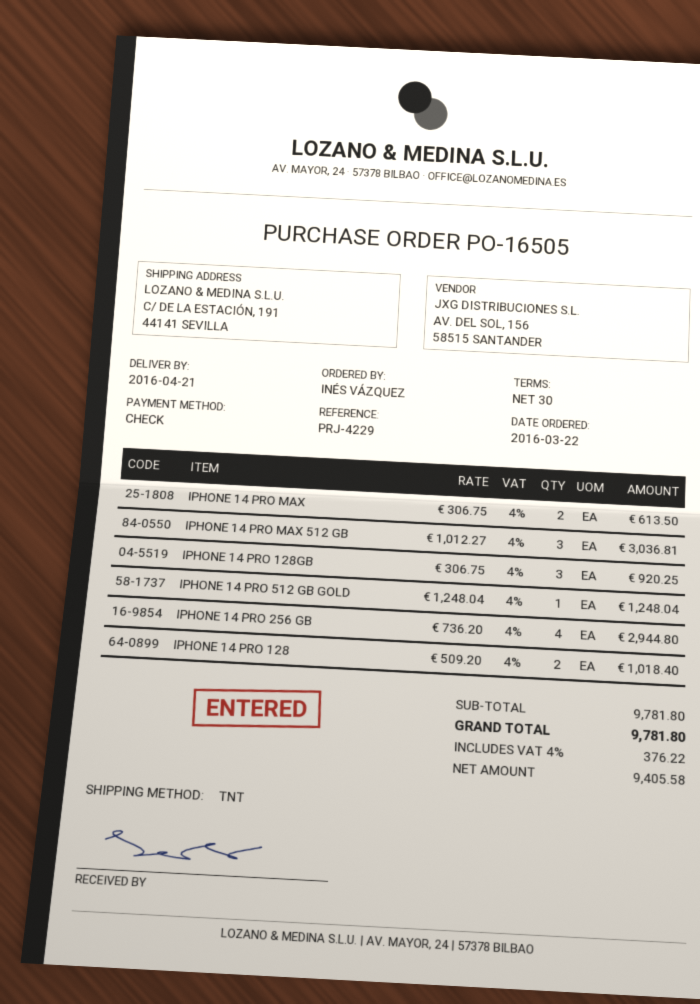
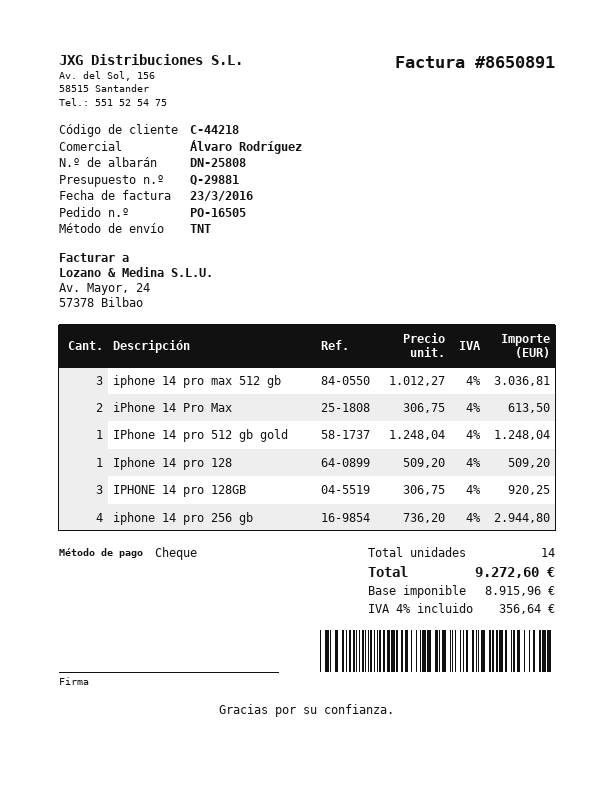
IPHONE 14 PRO 128: 2 x 509.20 = 1018.40 -> 1 x 509.20 = 509.20
net: 9405.58 -> 8915.96
tax: 4% = 376.22 -> 4% = 356.64
total: 9781.80 -> 9272.60

